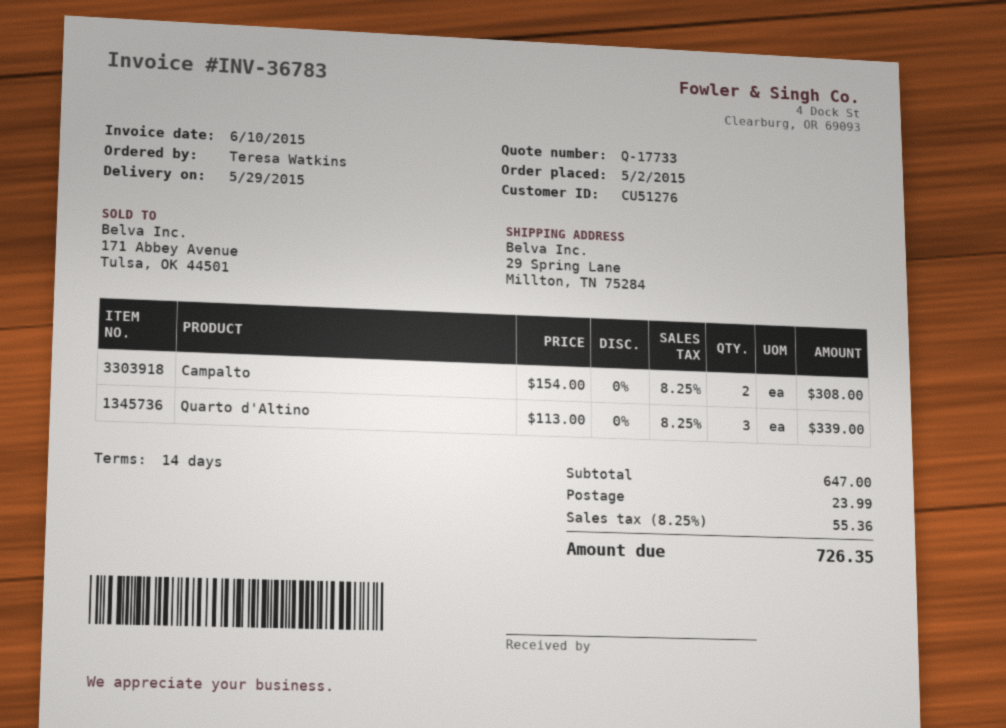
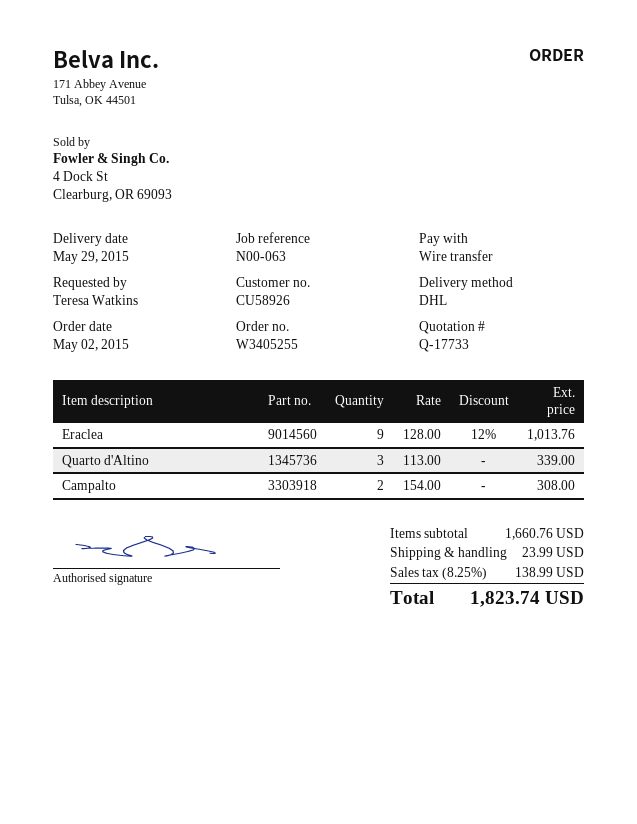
customer number: CU51276 -> CU58926
Eraclea: none -> 9 x 128.00 - 12% = 1013.76
subtotal: 647.00 -> 1660.76
tax: 8.25% = 55.36 -> 8.25% = 138.99
total: 726.35 -> 1823.74

